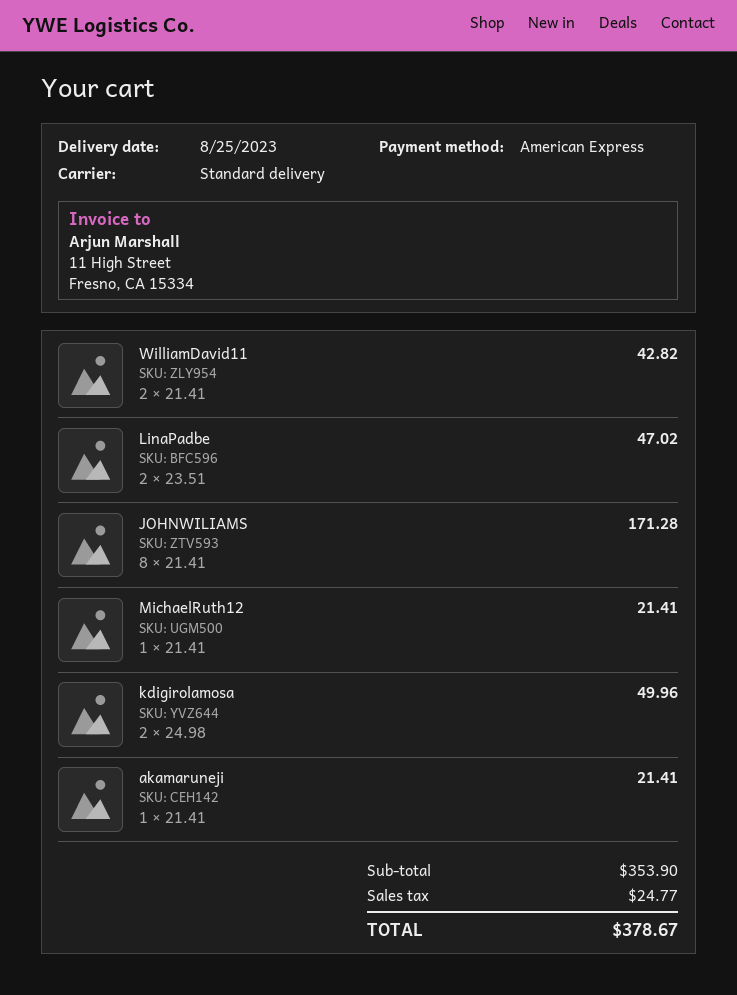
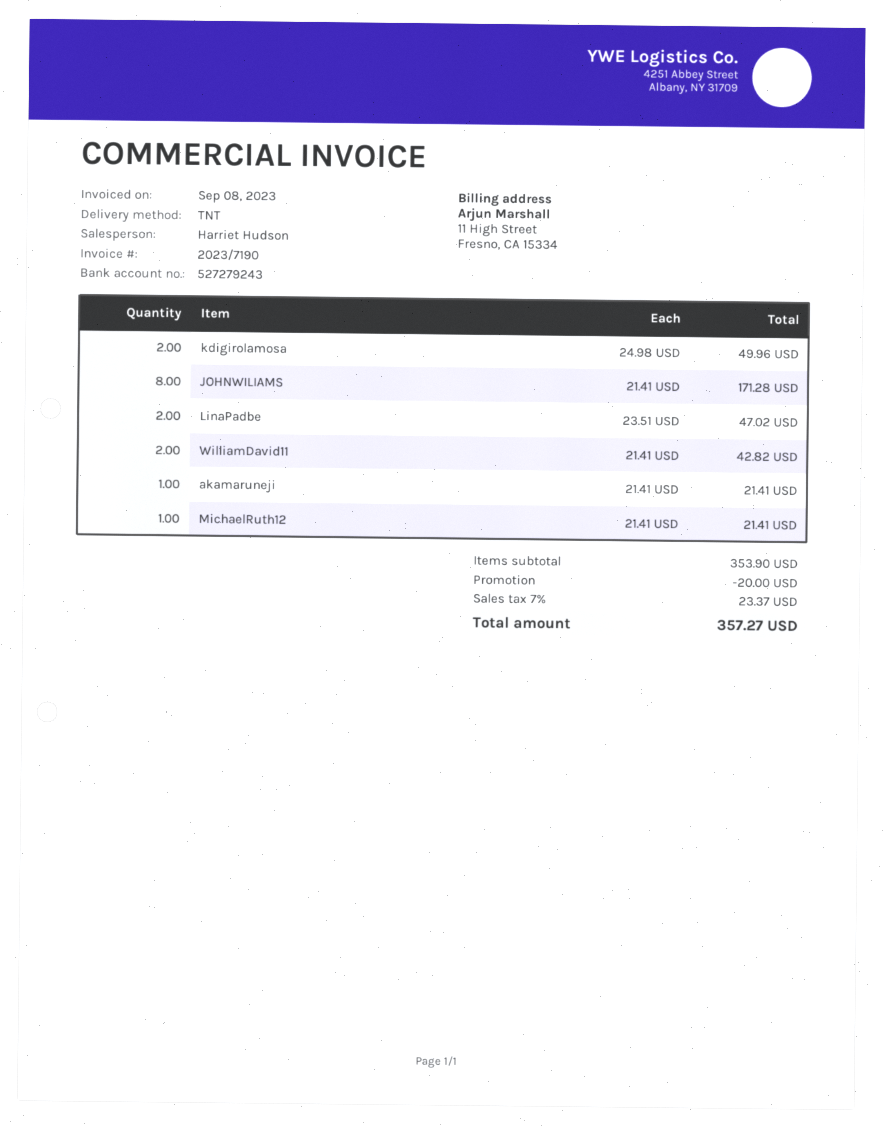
shipping method: standard -> TNT
discount: none -> 20.00
tax: 24.77 -> 23.37
total: 378.67 -> 357.27

